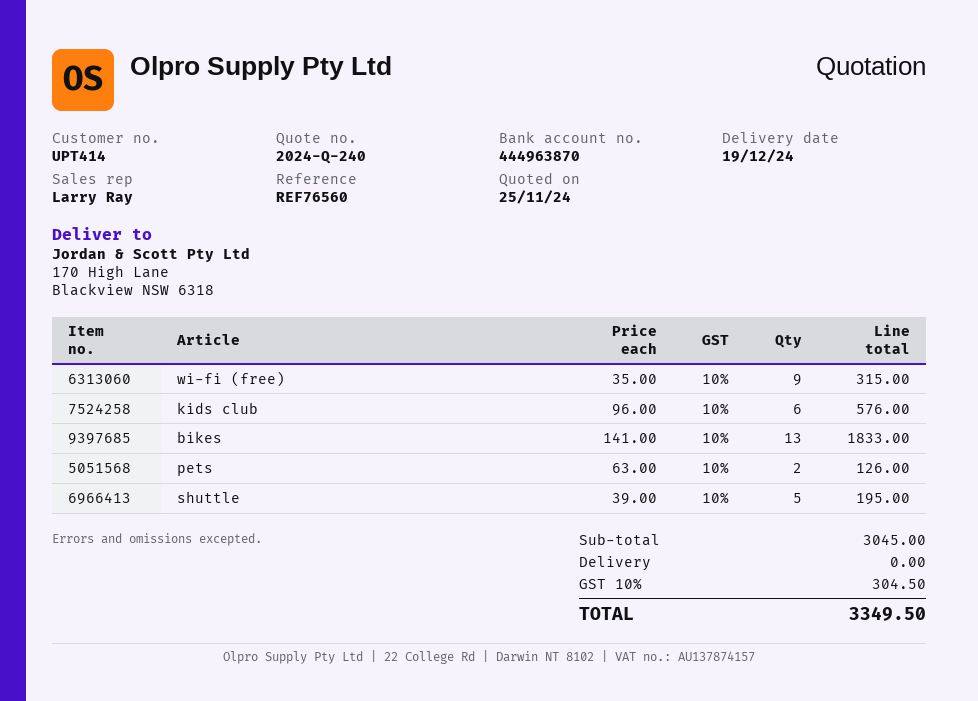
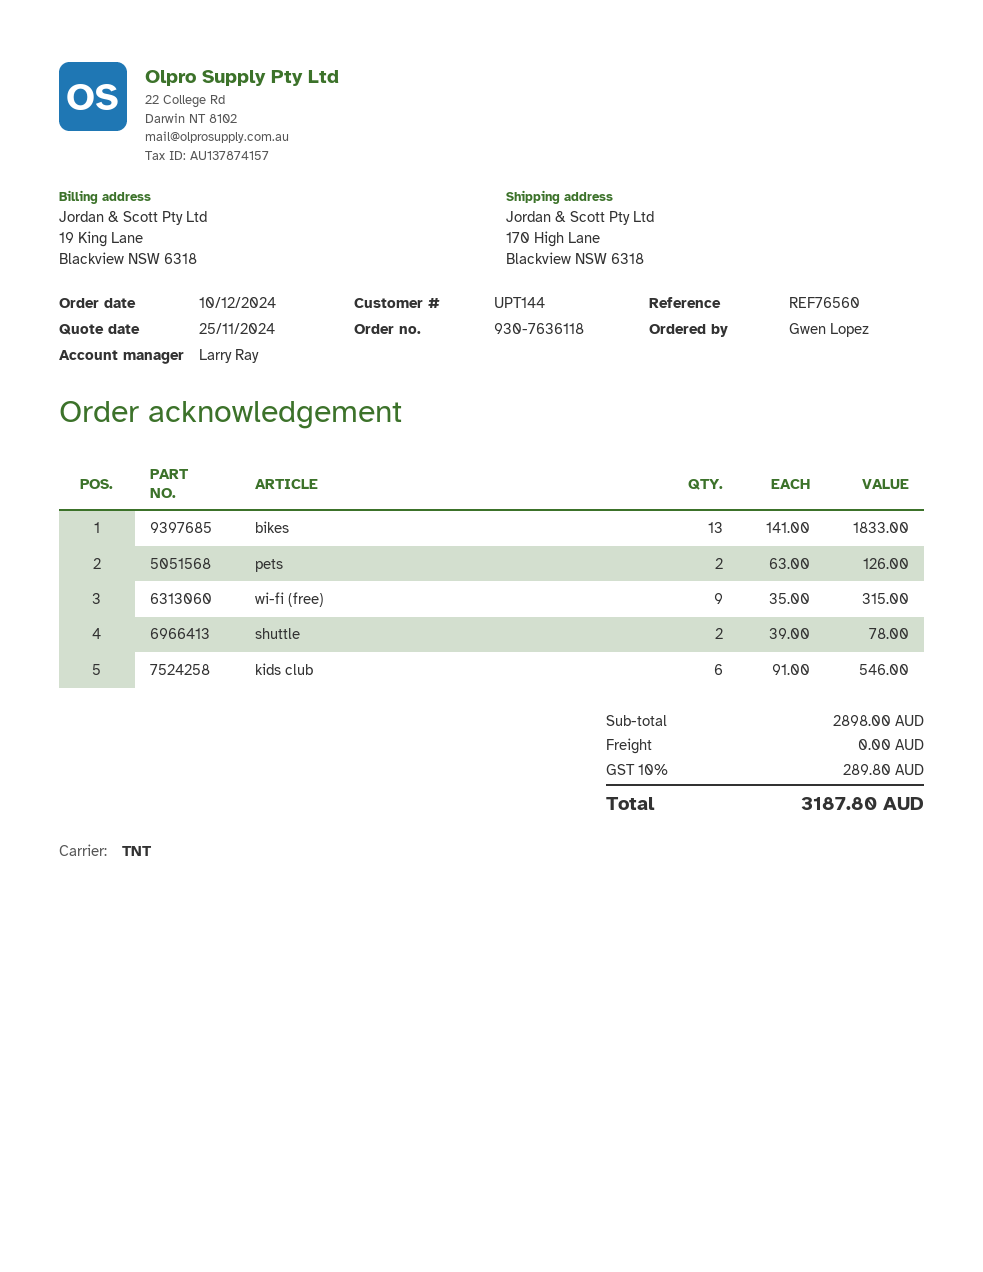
customer number: UPT414 -> UPT144
kids club: 6 x 96.00 = 576.00 -> 6 x 91.00 = 546.00
shuttle: 5 x 39.00 = 195.00 -> 2 x 39.00 = 78.00
subtotal: 3045.00 -> 2898.00
tax: 10% = 304.50 -> 10% = 289.80
total: 3349.50 -> 3187.80

